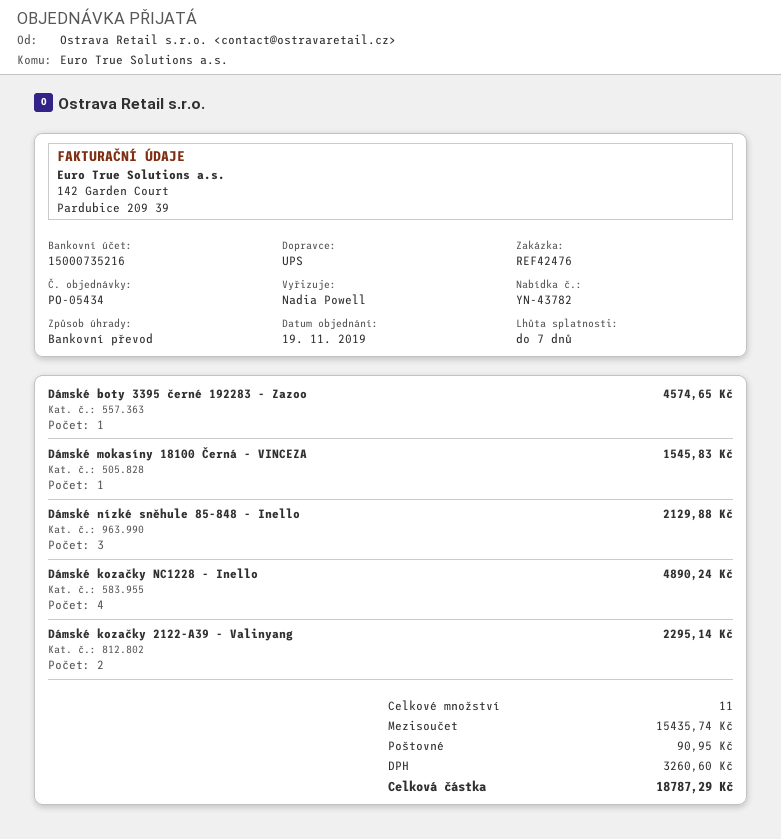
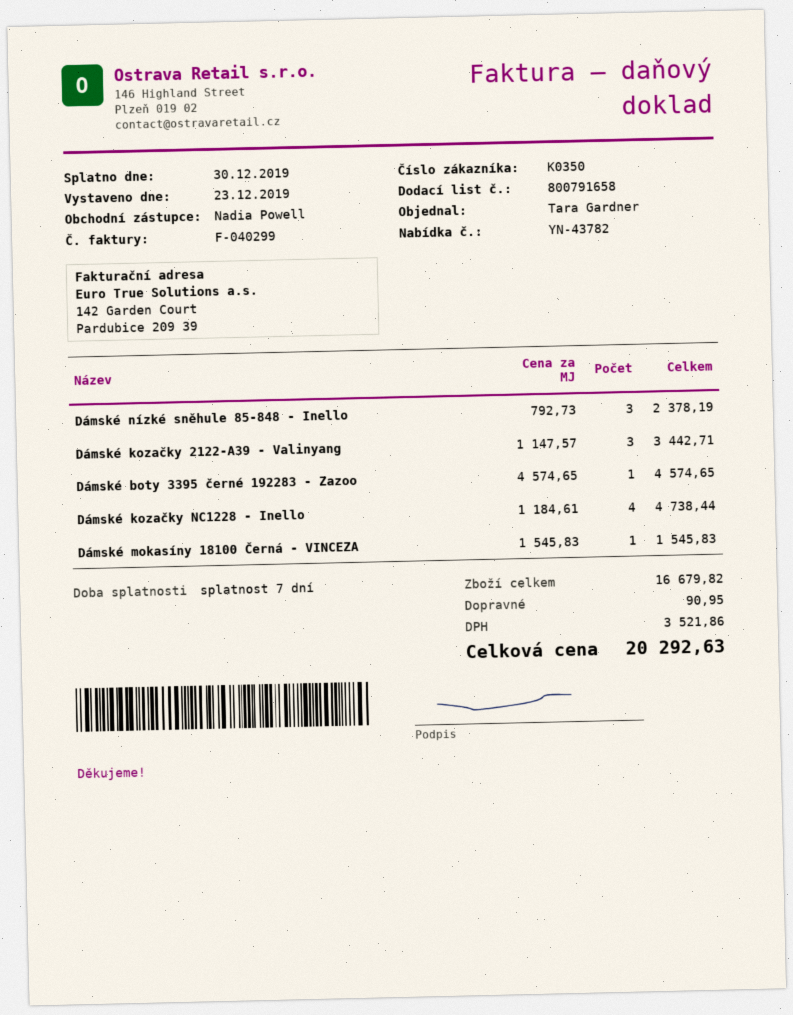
Dámské nízké sněhule 85-848 - Inello: 3 for 2129.88 -> 3 for 2378.19
Dámské kozačky NC1228 - Inello: 4 for 4890.24 -> 4 for 4738.44
Dámské kozačky 2122-A39 - Valinyang: 2 for 2295.14 -> 3 for 3442.71
subtotal: 15435.74 -> 16679.82
tax: 3260.60 -> 3521.86
total: 18787.29 -> 20292.63

